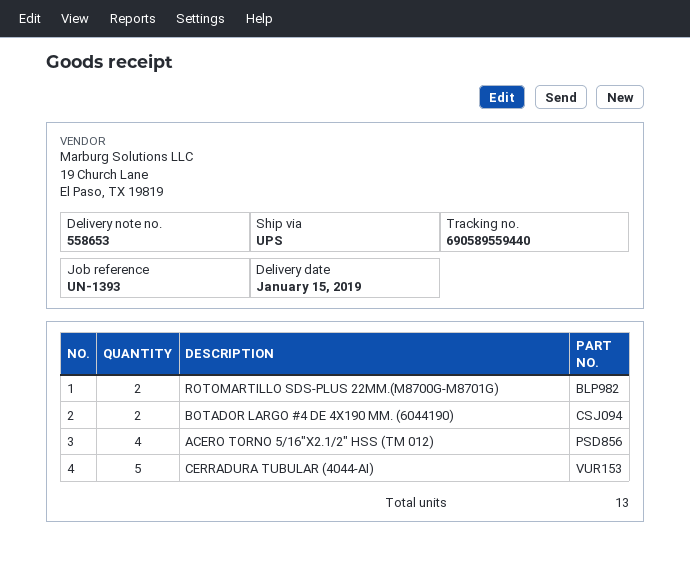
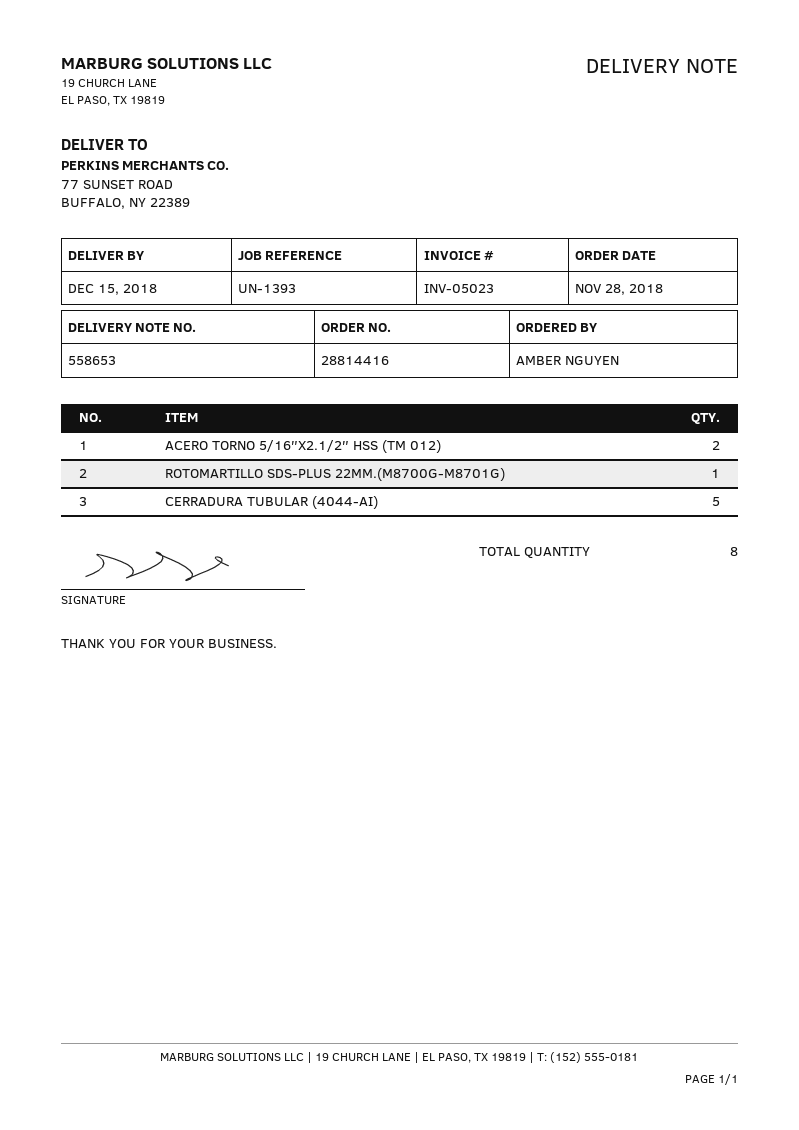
delivery date: 2019-01-15 -> 2018-12-15
ROTOMARTILLO SDS-PLUS 22MM.(M8700G-M8701G): 2 -> 1
BOTADOR LARGO #4 DE 4X190 MM. (6044190): 2 -> none
ACERO TORNO 5/16″X2.1/2″ HSS (TM 012): 4 -> 2
total quantity: 13 -> 8

